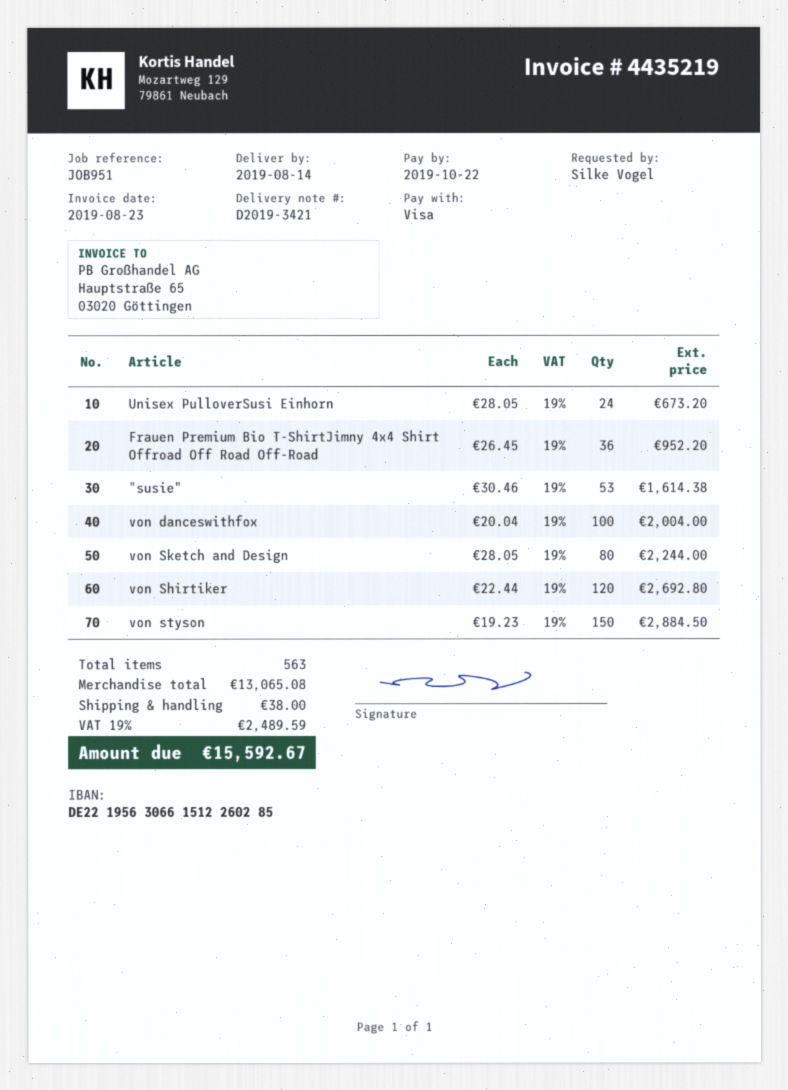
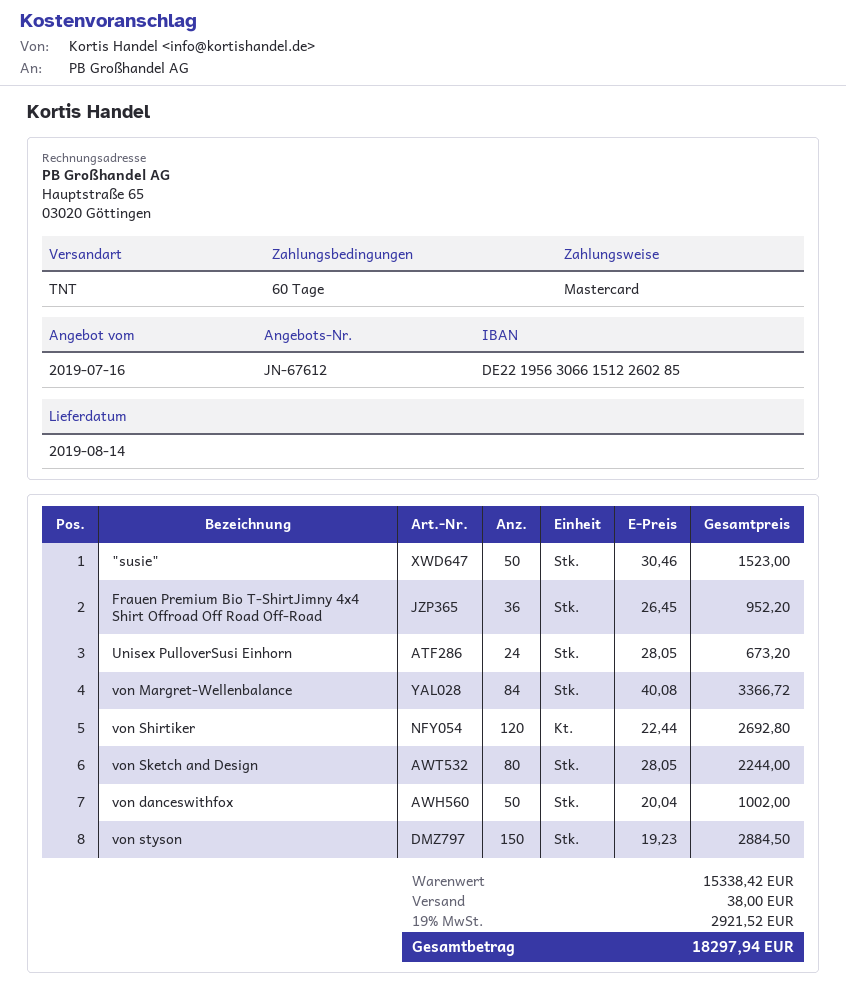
payment method: Visa -> Mastercard
"susie": 53 x 30.46 = 1614.38 -> 50 x 30.46 = 1523.00
von danceswithfox: 100 x 20.04 = 2004.00 -> 50 x 20.04 = 1002.00
von Margret-Wellenbalance: none -> 84 x 40.08 = 3366.72
subtotal: 13065.08 -> 15338.42
tax: 19% = 2489.59 -> 19% = 2921.52
total: 15592.67 -> 18297.94

